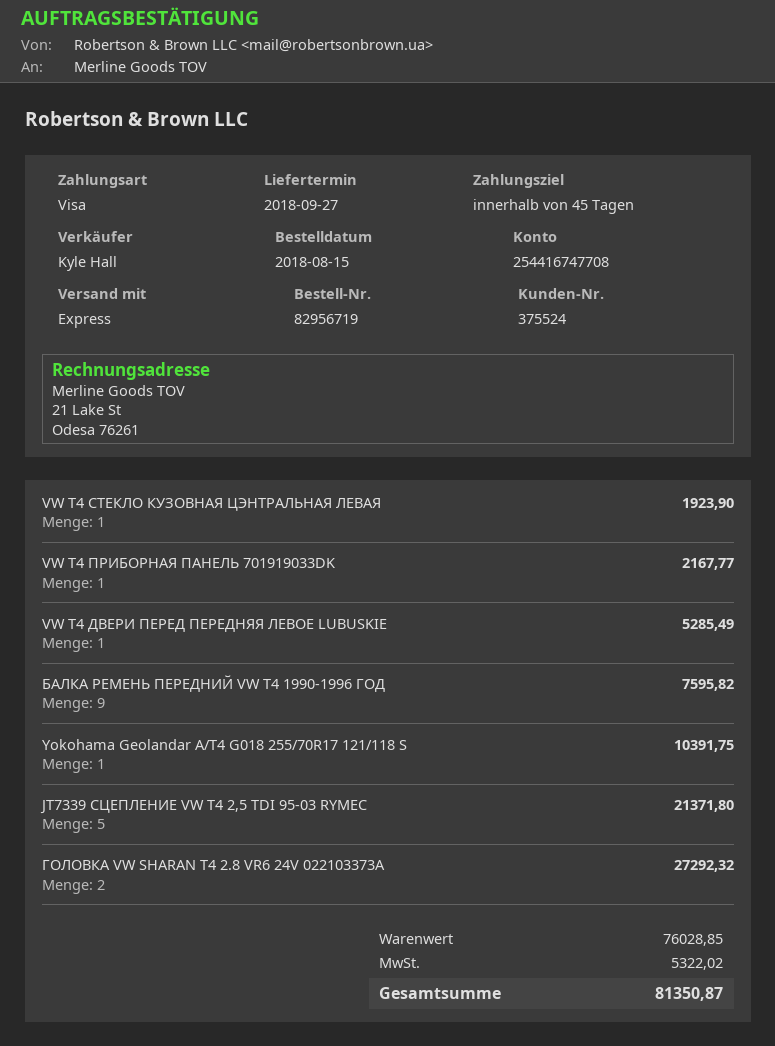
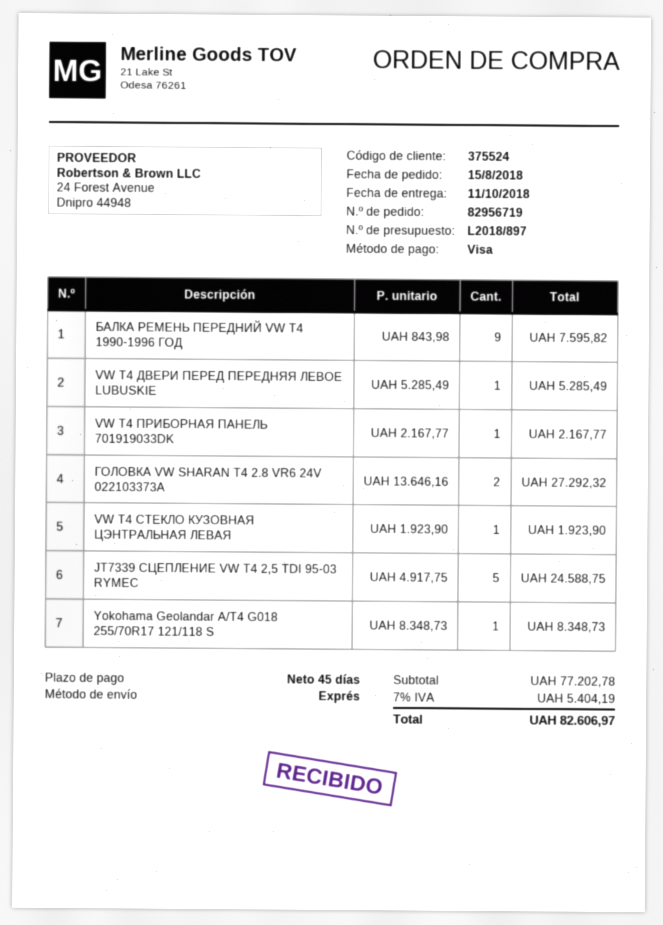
delivery date: 2018-09-27 -> 2018-10-11
Yokohama Geolandar A/T4 G018 255/70R17 121/118 S: 1 for 10391.75 -> 1 for 8348.73
JT7339 СЦЕПЛЕНИЕ VW T4 2,5 TDI 95-03 RYMEC: 5 for 21371.80 -> 5 for 24588.75
subtotal: 76028.85 -> 77202.78
tax: 5322.02 -> 5404.19
total: 81350.87 -> 82606.97

